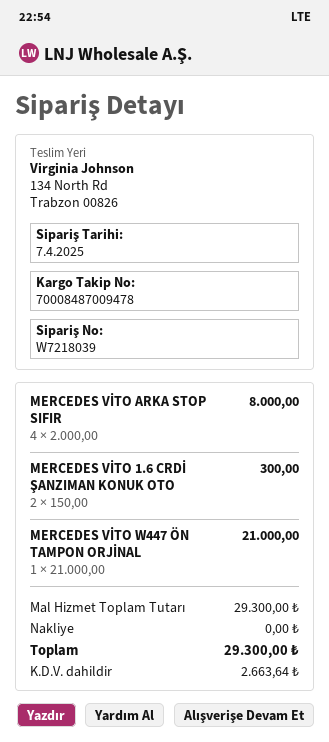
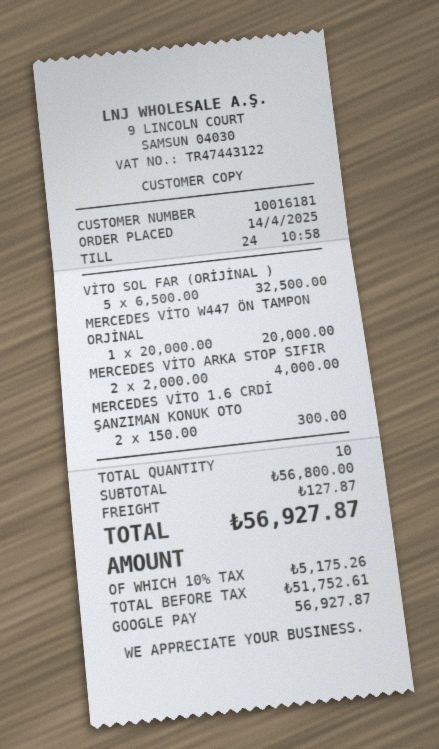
order date: 2025-04-07 -> 2025-04-14
MERCEDES VİTO ARKA STOP SIFIR: 4 x 2000.00 = 8000.00 -> 2 x 2000.00 = 4000.00
MERCEDES VİTO W447 ÖN TAMPON ORJİNAL: 1 x 21000.00 = 21000.00 -> 1 x 20000.00 = 20000.00
VİTO SOL FAR (ORİJİNAL ): none -> 5 x 6500.00 = 32500.00
subtotal: 29300.00 -> 56800.00
shipping: 0.00 -> 127.87
tax: 2663.64 -> 5175.26
total: 29300.00 -> 56927.87

